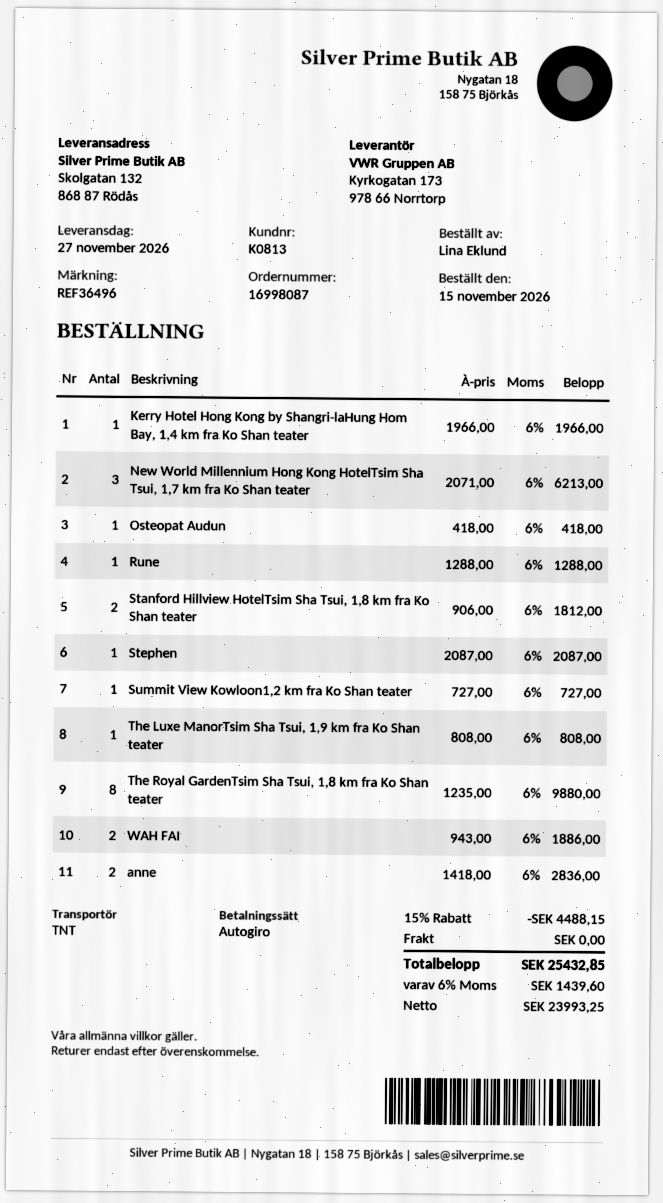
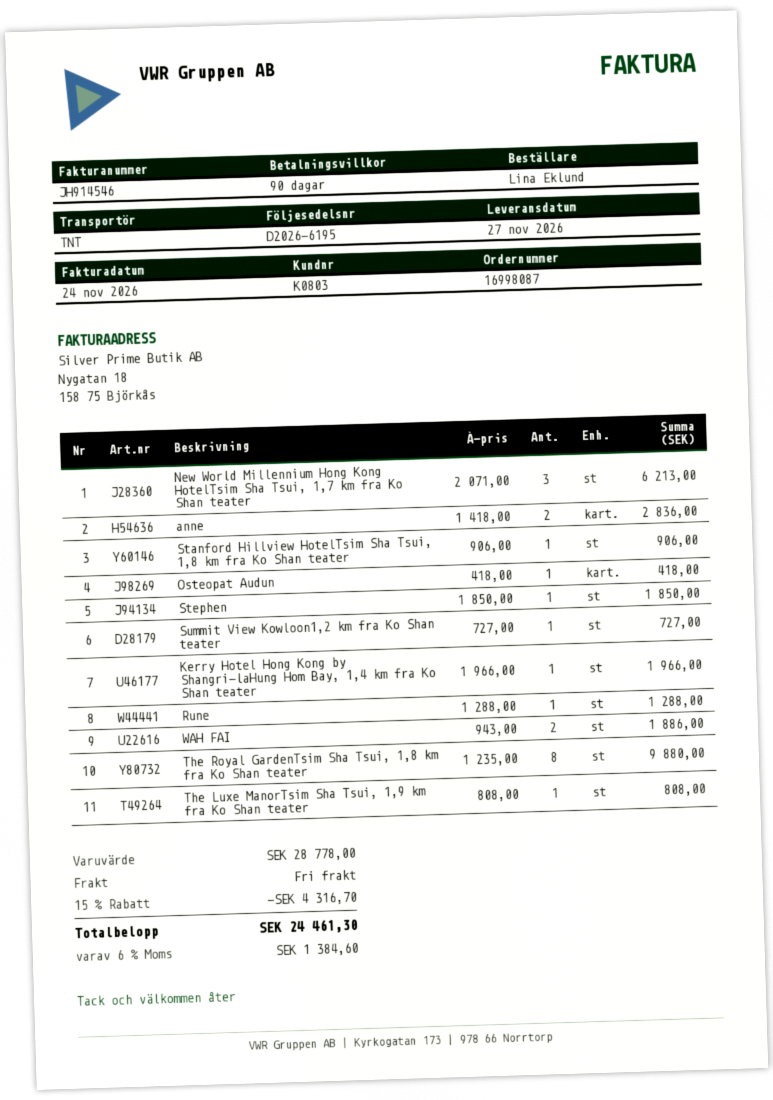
customer number: K0813 -> K0803
Stanford Hillview HotelTsim Sha Tsui, 1,8 km fra Ko Shan teater: 2 x 906.00 = 1812.00 -> 1 x 906.00 = 906.00
Stephen: 1 x 2087.00 = 2087.00 -> 1 x 1850.00 = 1850.00
discount: 15% = 4488.15 -> 15% = 4316.70
tax: 6% = 1439.60 -> 6% = 1384.60
total: 25432.85 -> 24461.30

